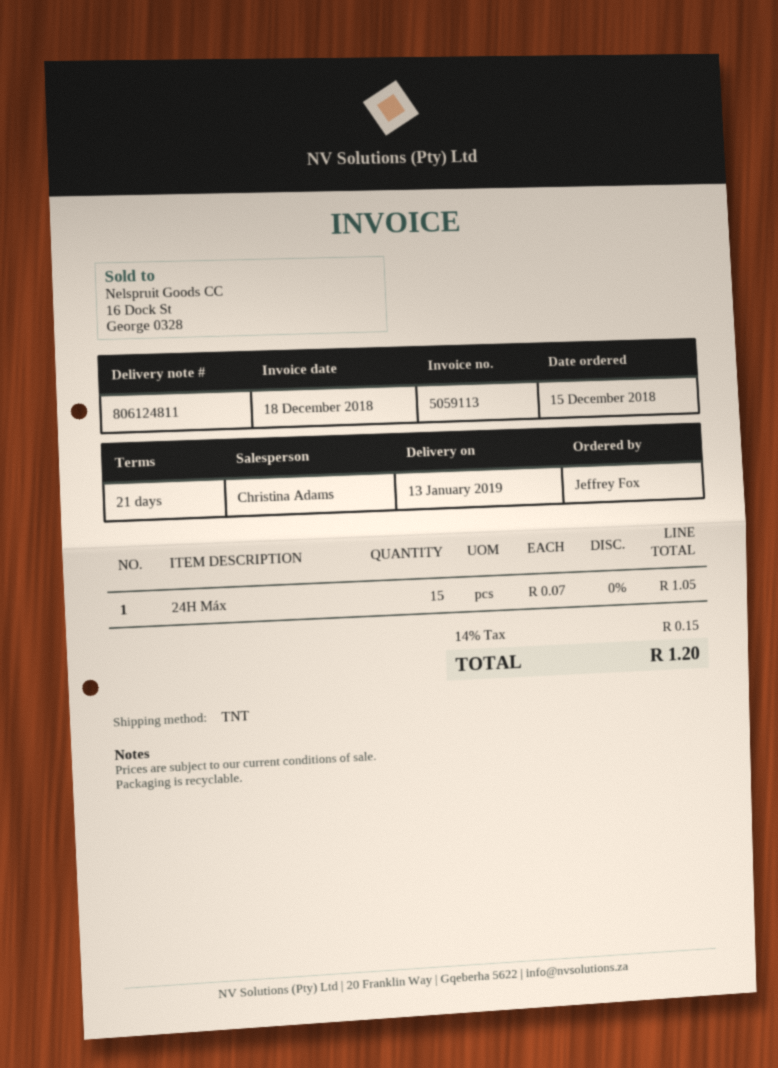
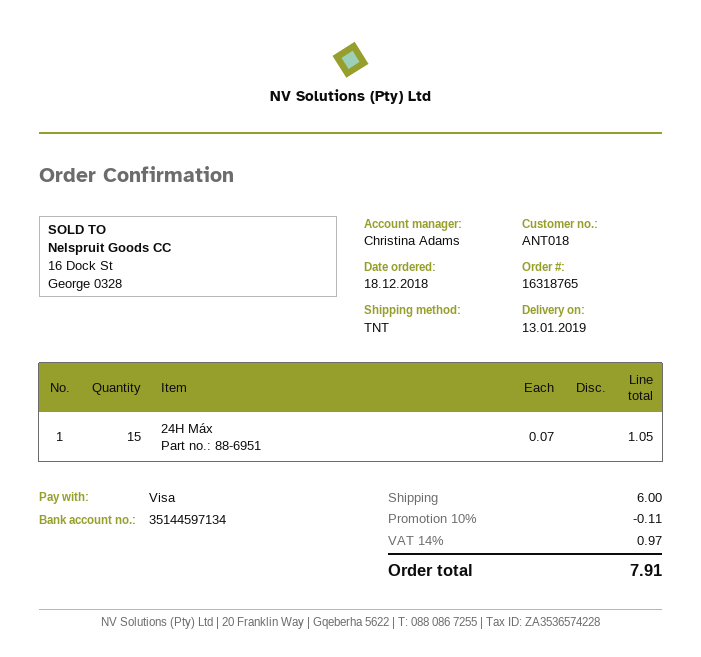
order date: 2018-12-15 -> 2018-12-18
discount: none -> 10% = 0.11
shipping: none -> 6.00
tax: 14% = 0.15 -> 14% = 0.97
total: 1.20 -> 7.91

